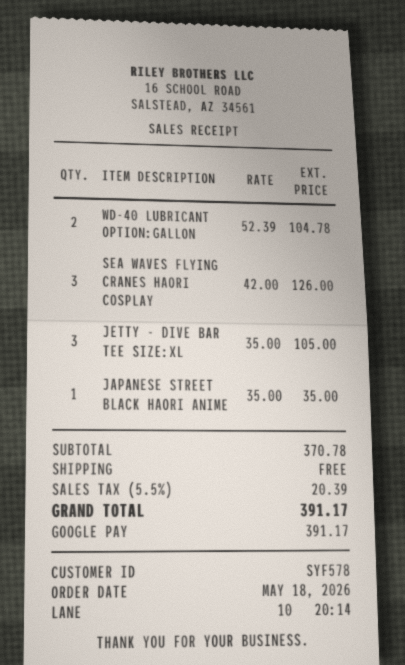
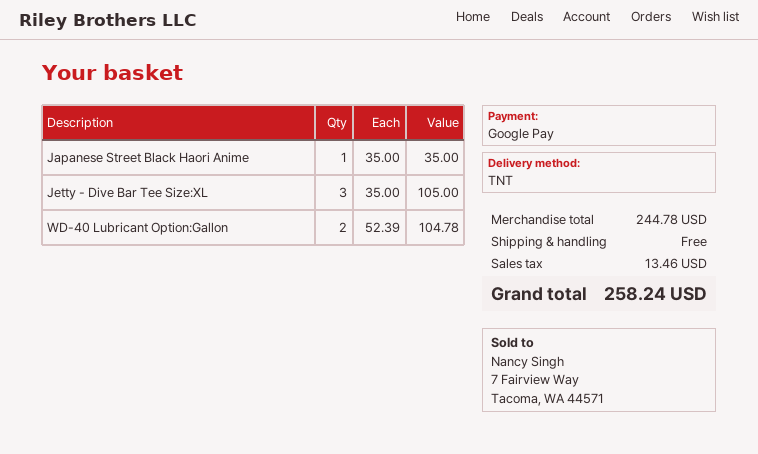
SEA WAVES FLYING CRANES HAORI COSPLAY: 3 x 42.00 = 126.00 -> none
subtotal: 370.78 -> 244.78
tax: 20.39 -> 13.46
total: 391.17 -> 258.24

